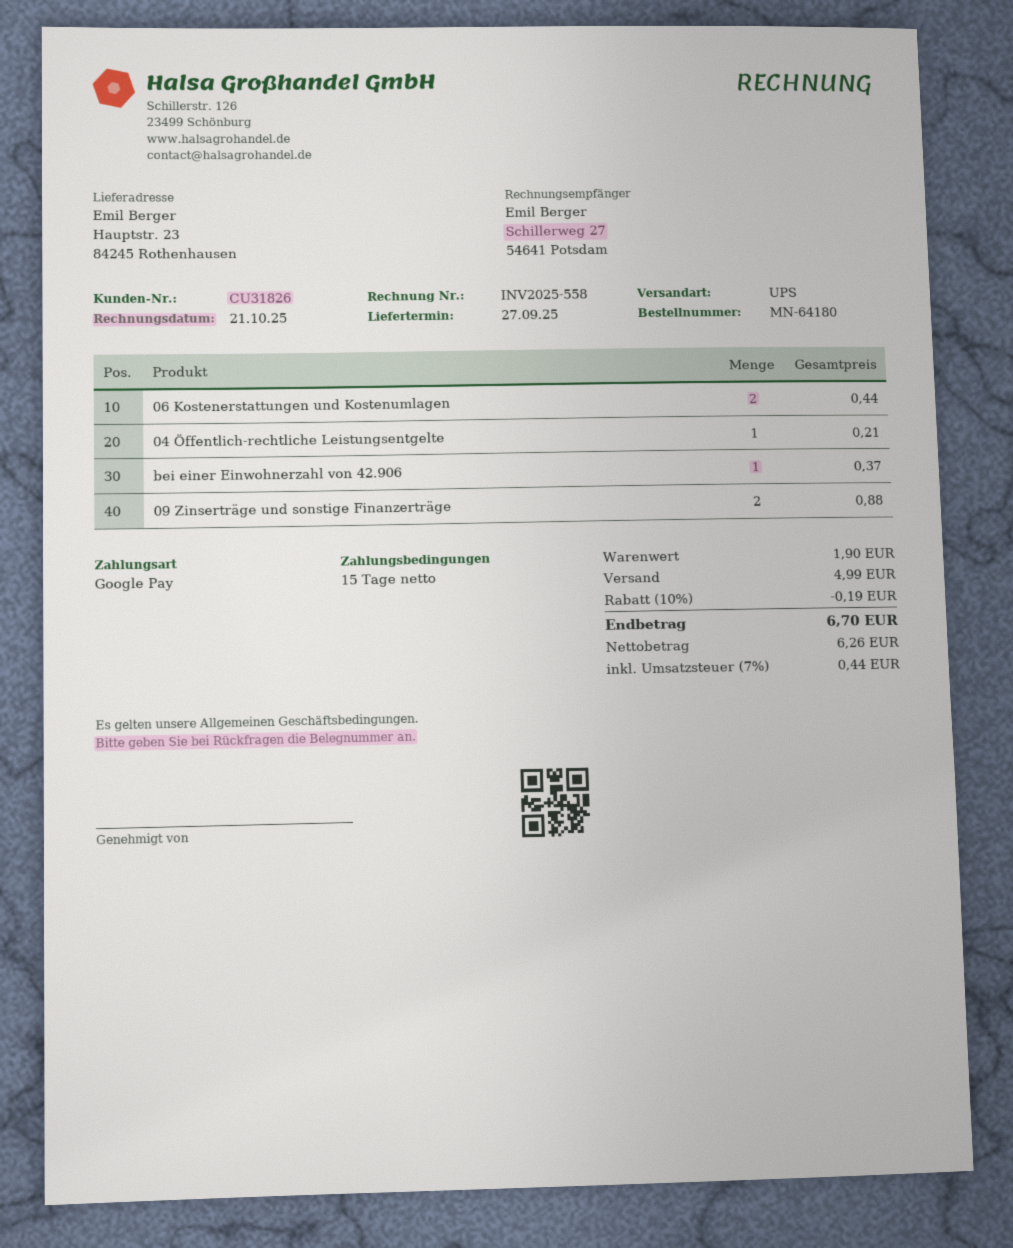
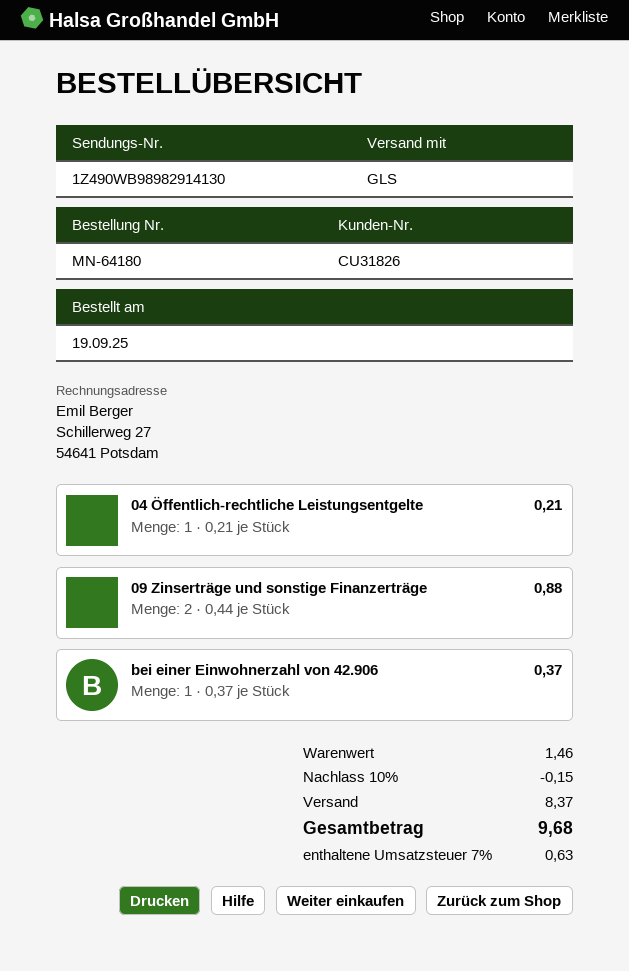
shipping method: UPS -> GLS
06 Kostenerstattungen und Kostenumlagen: 2 for 0.44 -> none
subtotal: 1.90 -> 1.46
discount: 10% = 0.19 -> 10% = 0.15
shipping: 4.99 -> 8.37
tax: 7% = 0.44 -> 7% = 0.63
total: 6.70 -> 9.68

